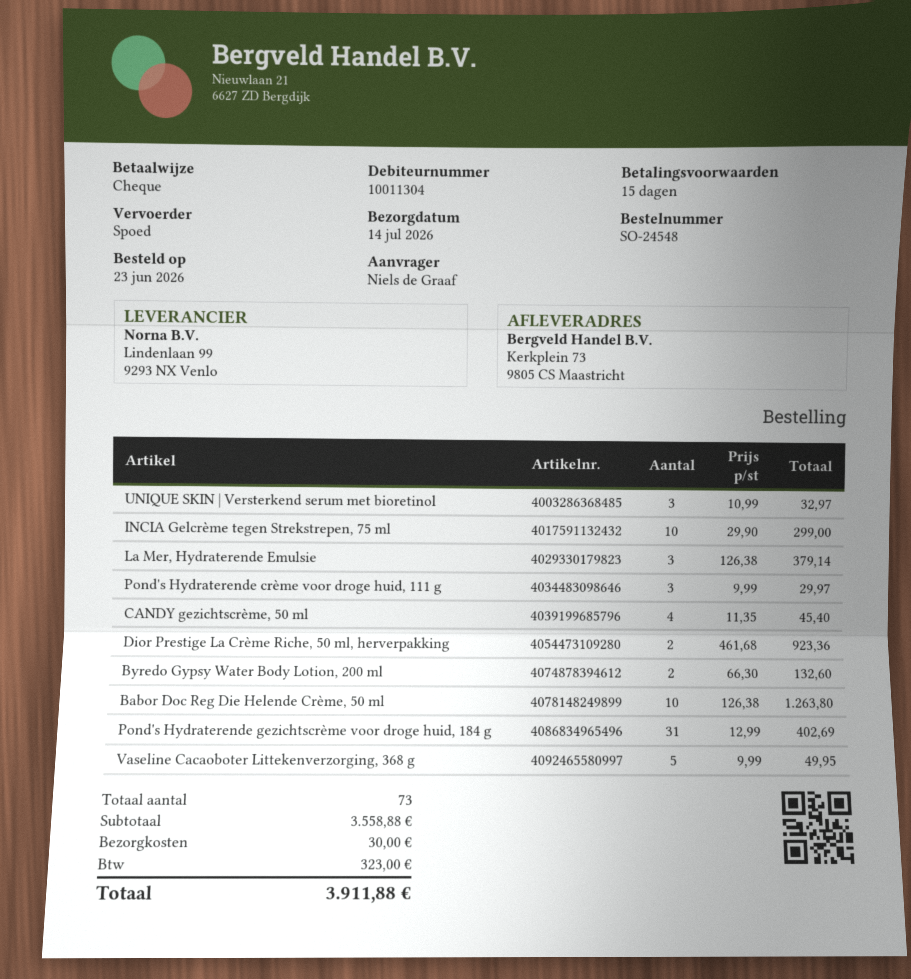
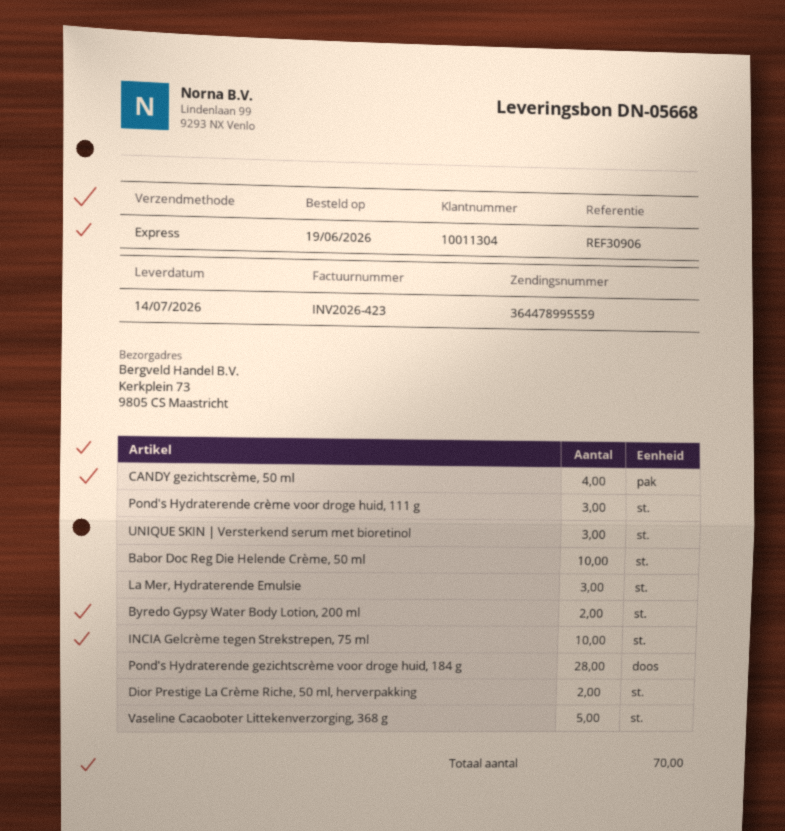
order date: 2026-06-23 -> 2026-06-19
Pond's Hydraterende gezichtscrème voor droge huid, 184 g: 31 -> 28
total quantity: 73 -> 70

